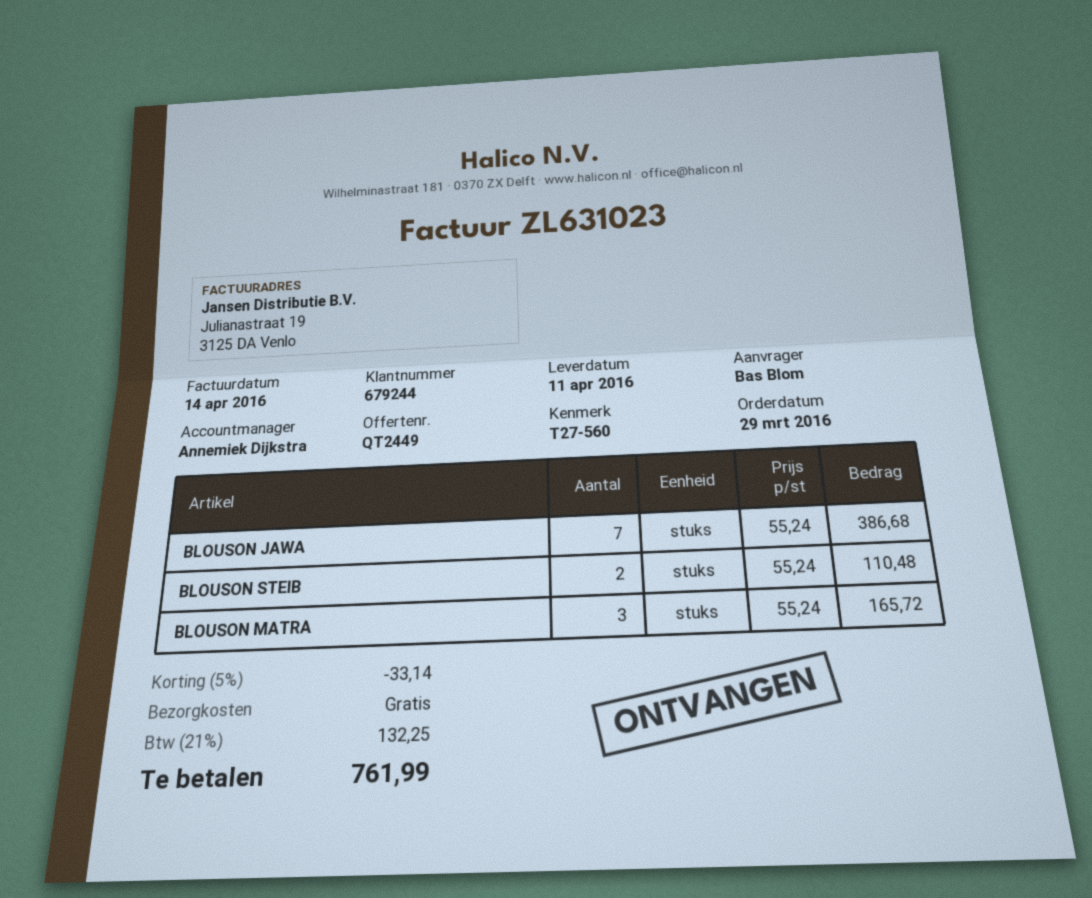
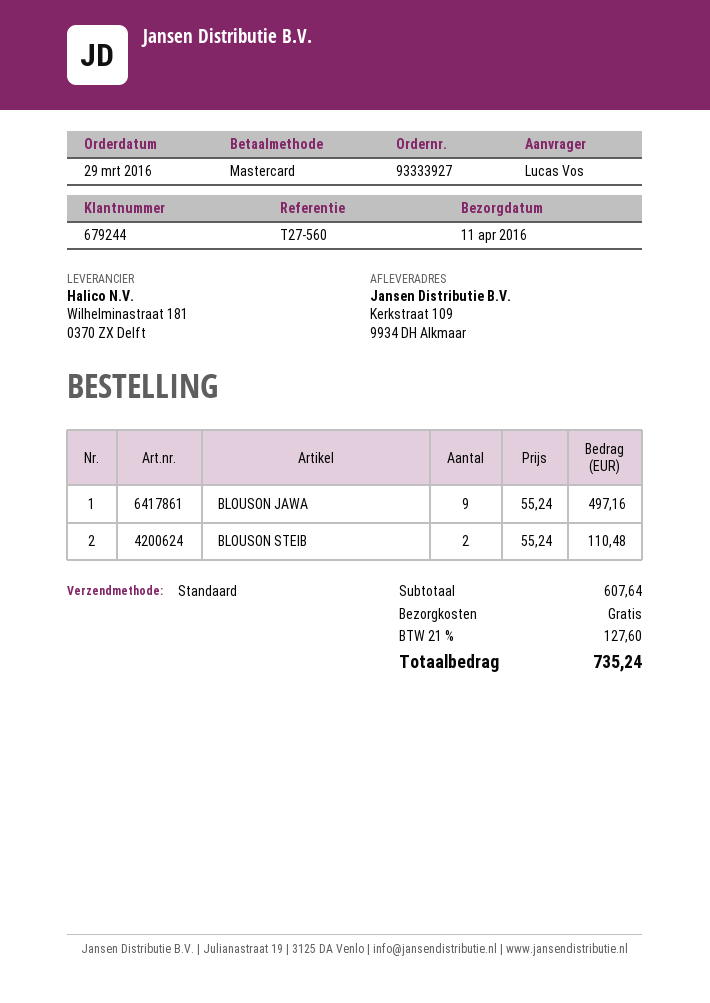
ordered by: Bas Blom -> Lucas Vos
BLOUSON JAWA: 7 x 55.24 = 386.68 -> 9 x 55.24 = 497.16
BLOUSON MATRA: 3 x 55.24 = 165.72 -> none
discount: 5% = 33.14 -> none
tax: 21% = 132.25 -> 21% = 127.60
total: 761.99 -> 735.24

